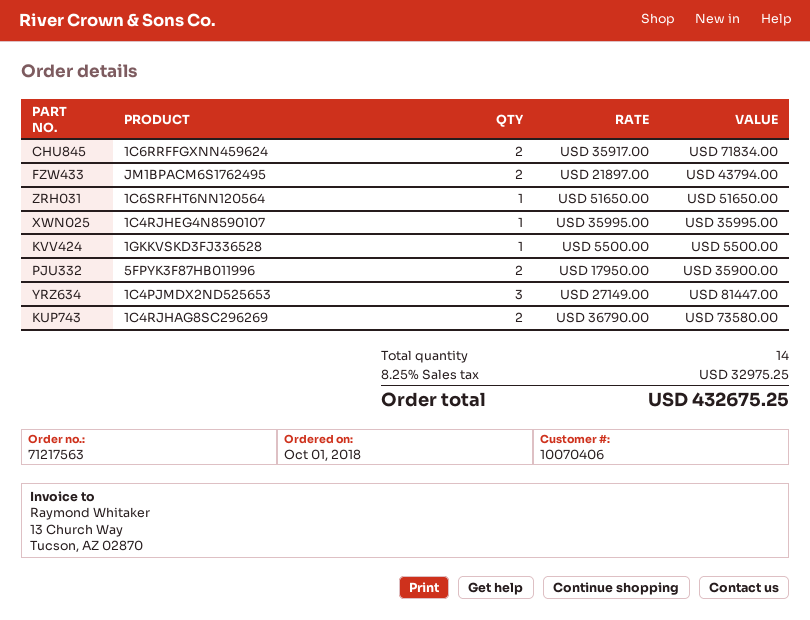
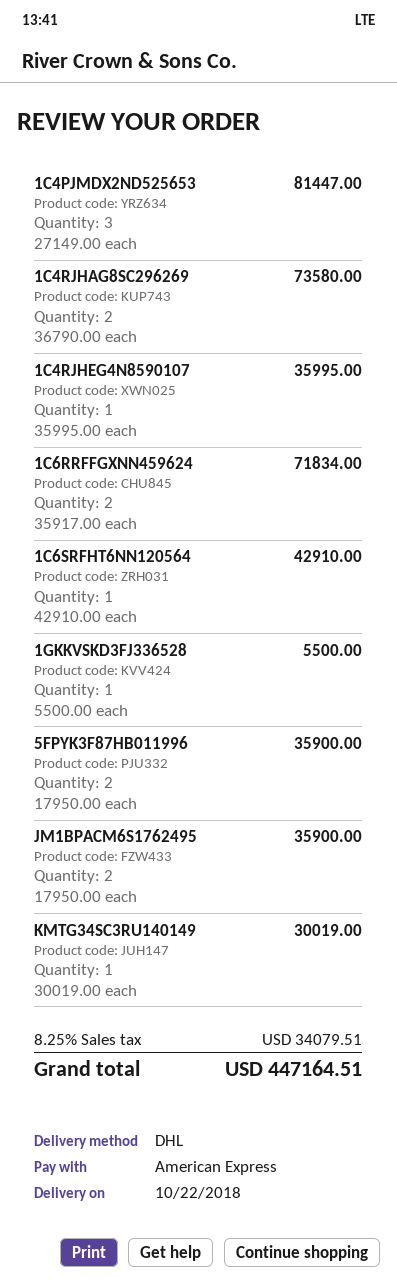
JM1BPACM6S1762495: 2 x 21897.00 = 43794.00 -> 2 x 17950.00 = 35900.00
1C6SRFHT6NN120564: 1 x 51650.00 = 51650.00 -> 1 x 42910.00 = 42910.00
KMTG34SC3RU140149: none -> 1 x 30019.00 = 30019.00
tax: 8.25% = 32975.25 -> 8.25% = 34079.51
total: 432675.25 -> 447164.51

